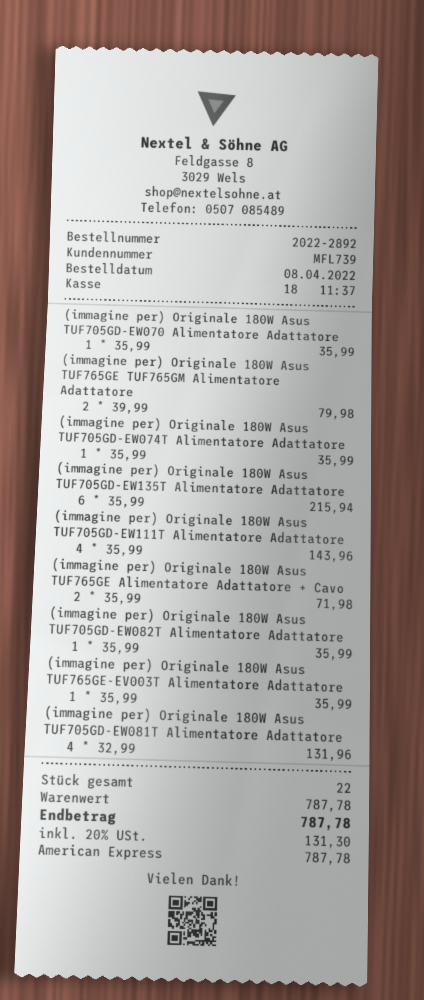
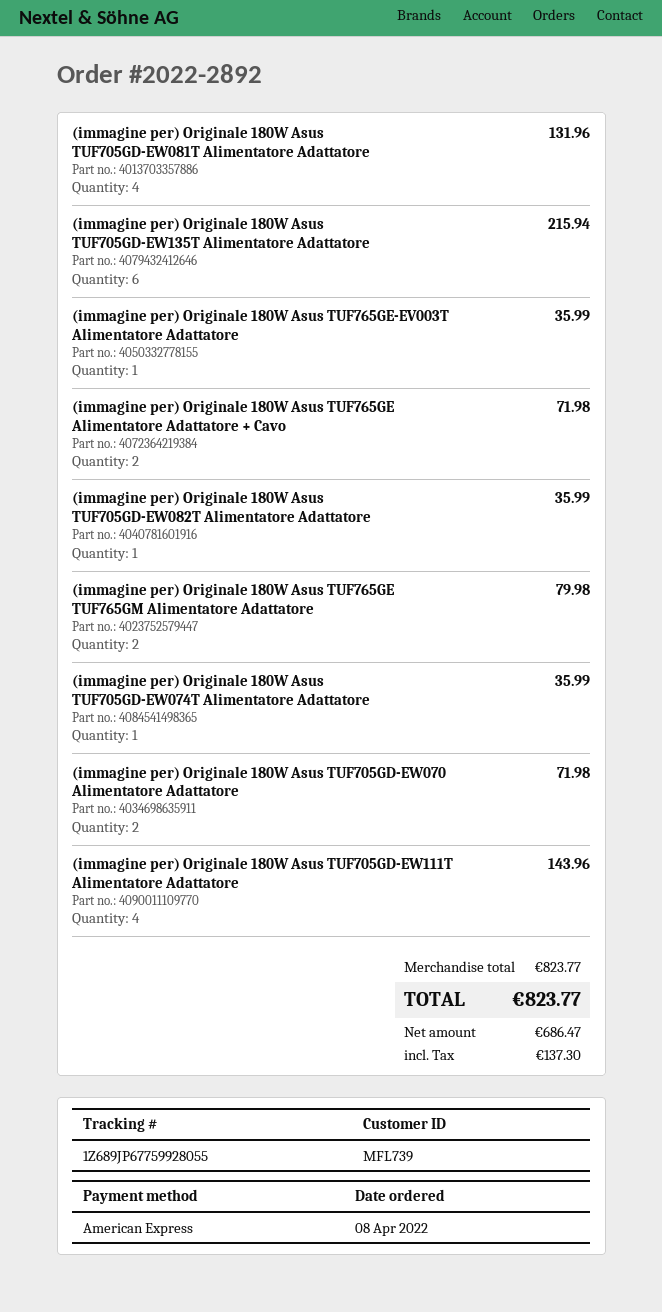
(immagine per) Originale 180W Asus TUF705GD-EW070 Alimentatore Adattatore: 1 for 35.99 -> 2 for 71.98
subtotal: 787.78 -> 823.77
tax: 131.30 -> 137.30
total: 787.78 -> 823.77

